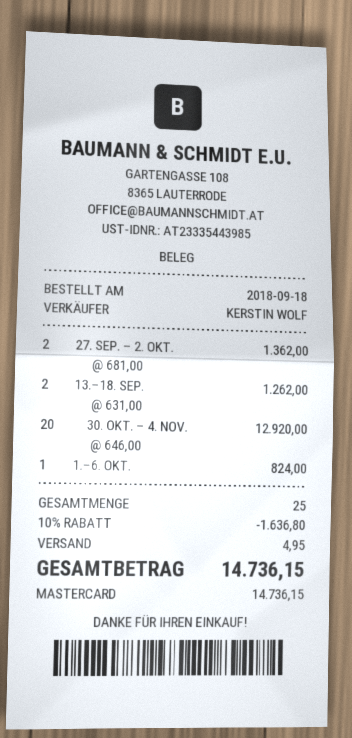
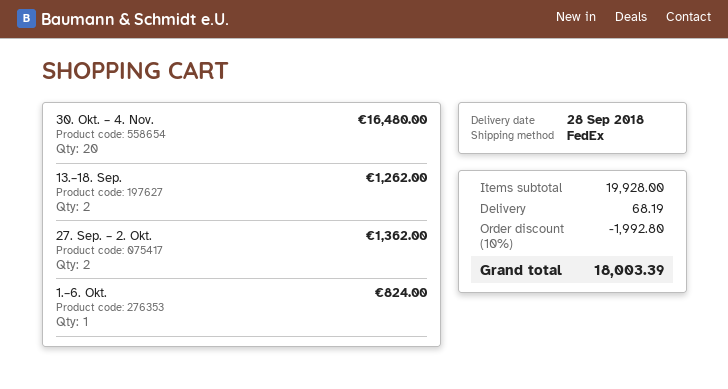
30. OKT. – 4. NOV.: 20 for 12920.00 -> 20 for 16480.00
discount: 10% = 1636.80 -> 10% = 1992.80
shipping: 4.95 -> 68.19
total: 14736.15 -> 18003.39

